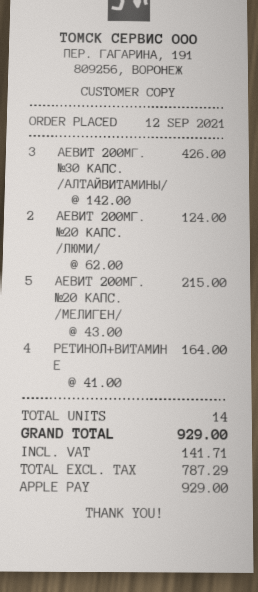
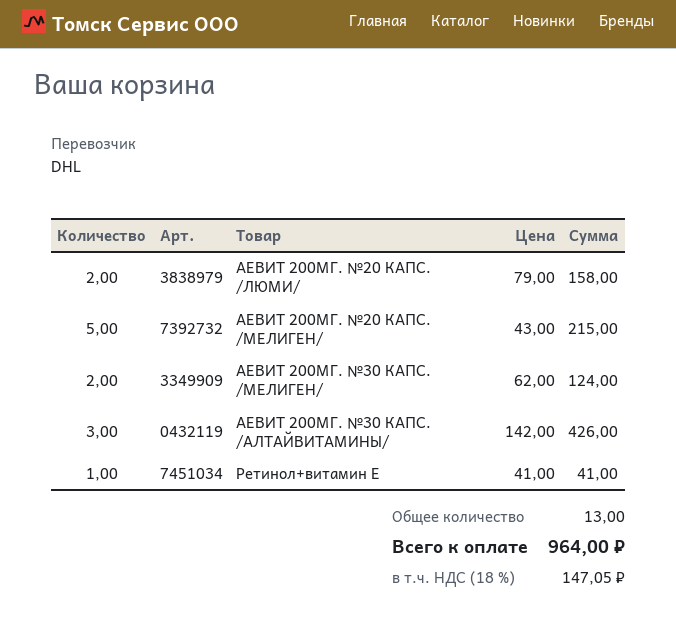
АЕВИТ 200МГ. №20 КАПС. /ЛЮМИ/: 2 x 62.00 = 124.00 -> 2 x 79.00 = 158.00
РЕТИНОЛ+ВИТАМИН Е: 4 x 41.00 = 164.00 -> 1 x 41.00 = 41.00
АЕВИТ 200МГ. №30 КАПС. /МЕЛИГЕН/: none -> 2 x 62.00 = 124.00
total quantity: 14 -> 13
tax: 141.71 -> 147.05
total: 929.00 -> 964.00

